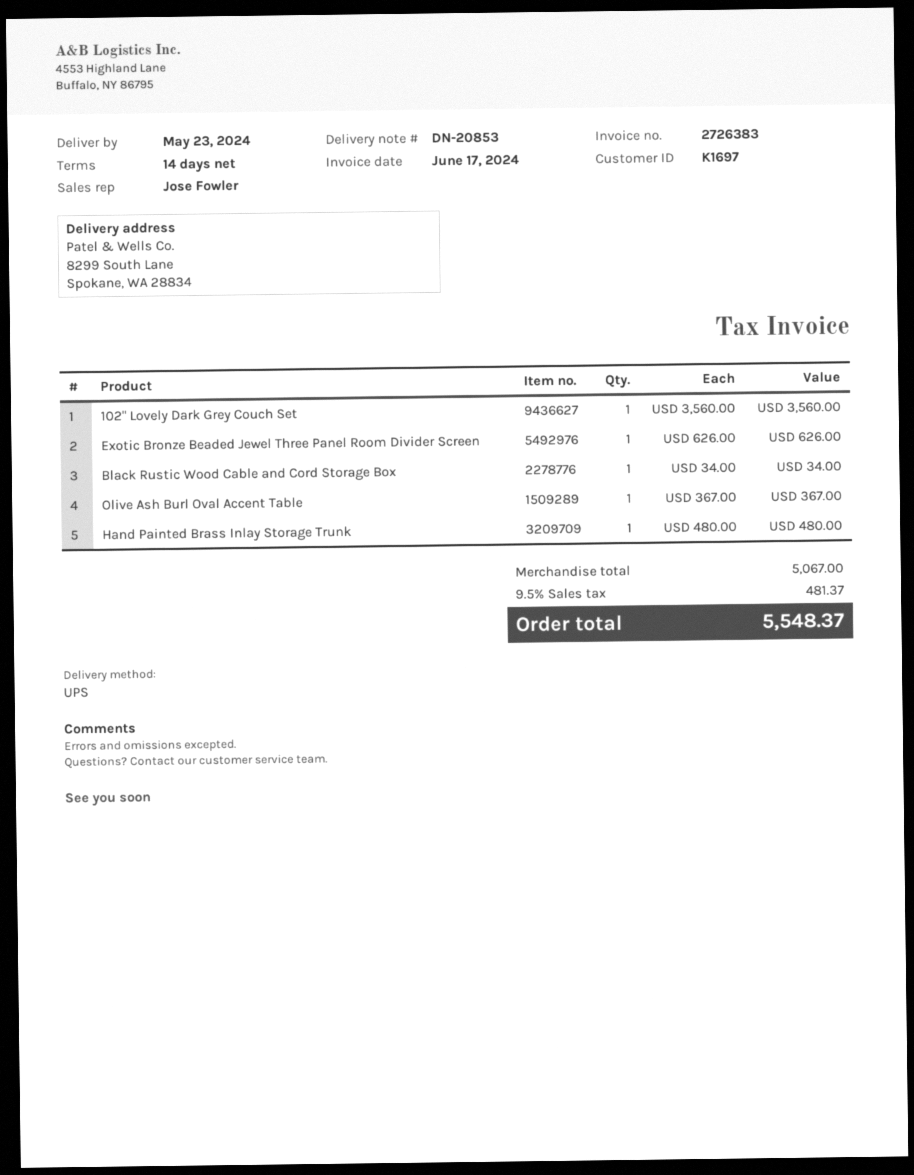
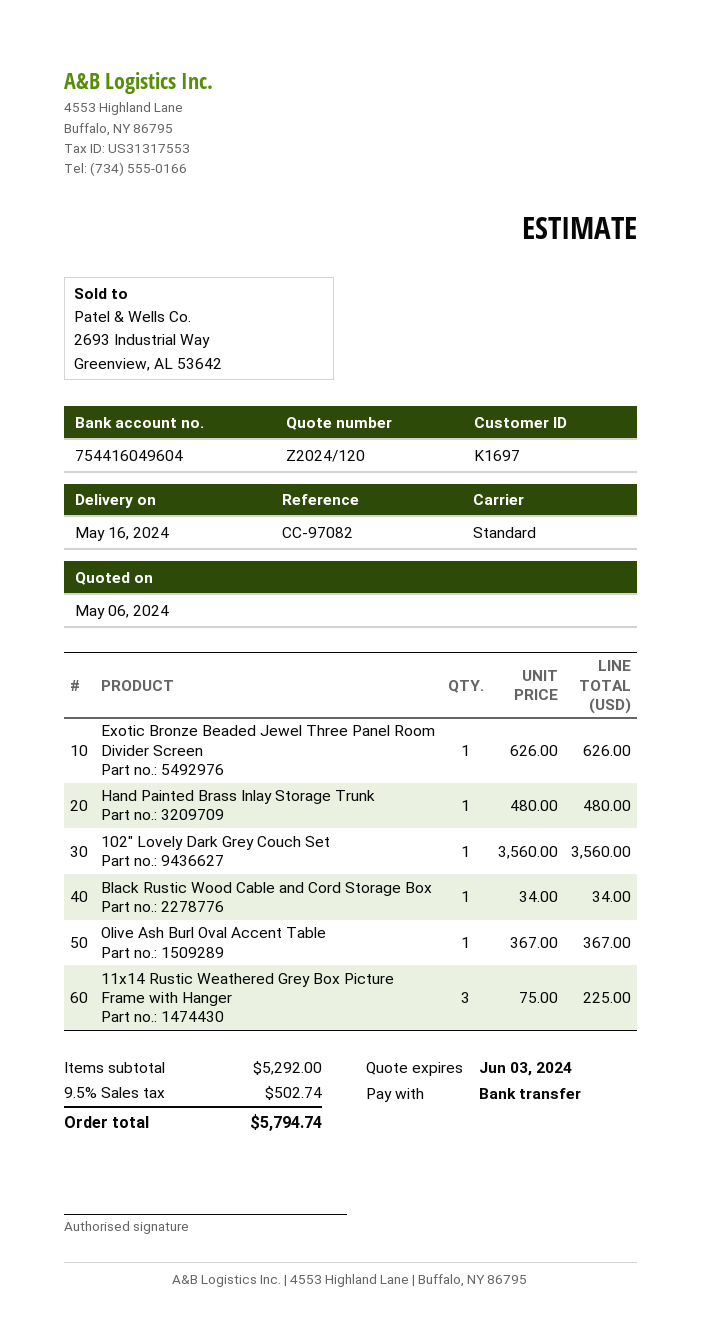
delivery date: 2024-05-23 -> 2024-05-16
shipping method: UPS -> standard
11x14 Rustic Weathered Grey Box Picture Frame with Hanger: none -> 3 x 75.00 = 225.00
subtotal: 5067.00 -> 5292.00
tax: 9.5% = 481.37 -> 9.5% = 502.74
total: 5548.37 -> 5794.74

